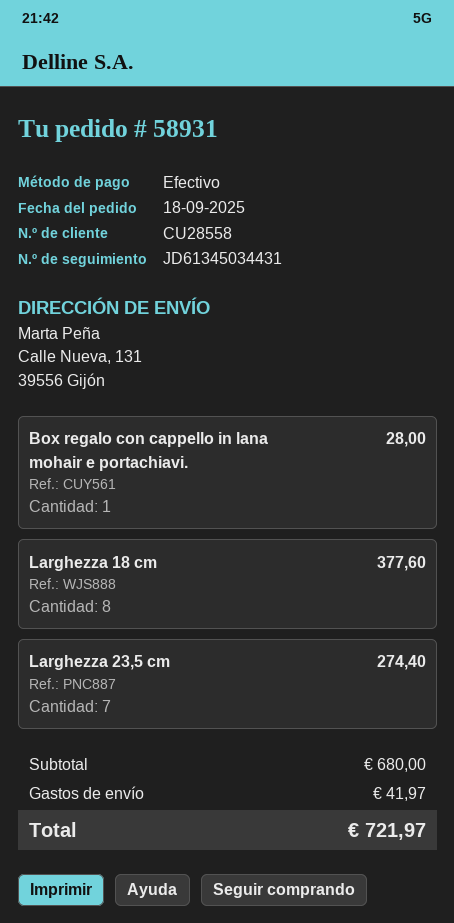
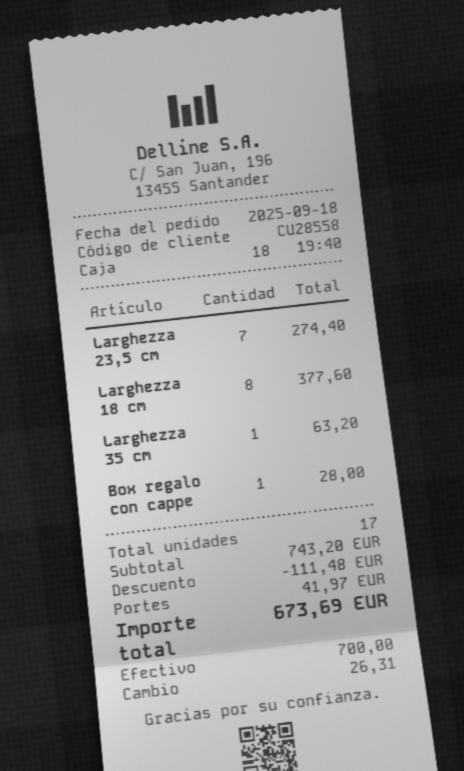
Larghezza 35 cm: none -> 1 for 63.20
subtotal: 680.00 -> 743.20
discount: none -> 111.48
total: 721.97 -> 673.69

